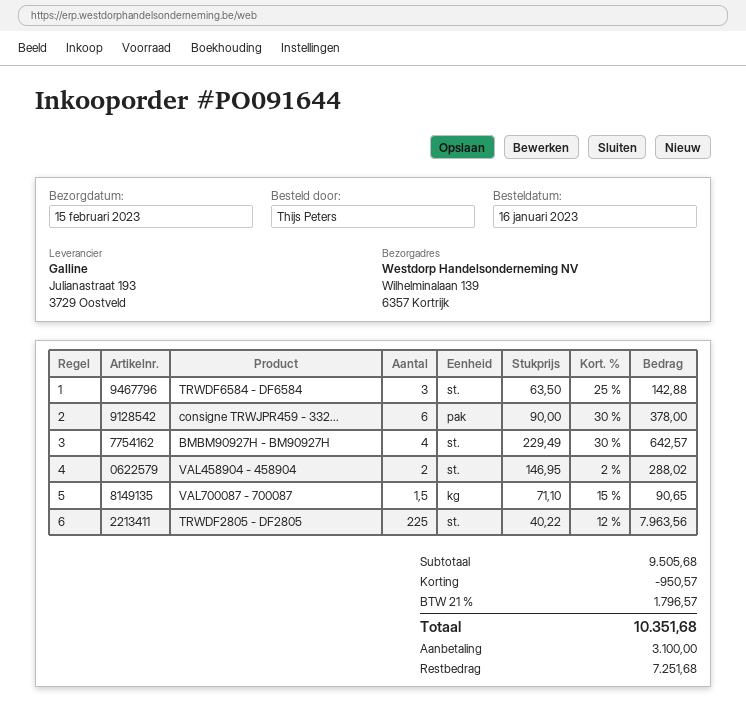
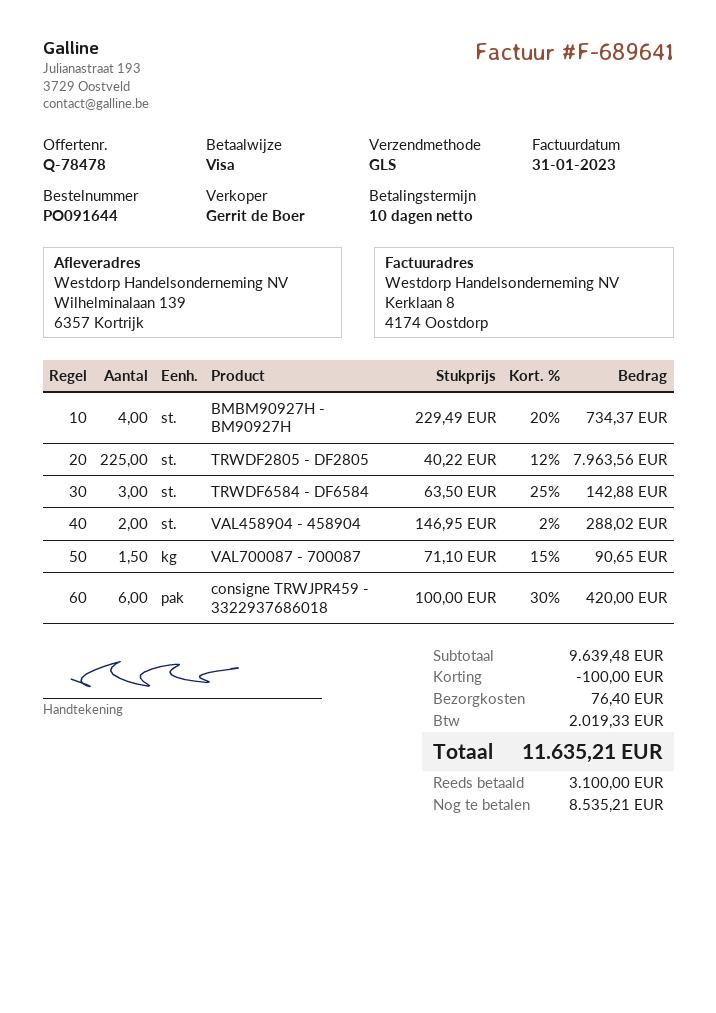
consigne TRWJPR459 - 332...: 6 x 90.00 - 30% = 378.00 -> 6 x 100.00 - 30% = 420.00
BMBM90927H - BM90927H: 4 x 229.49 - 30% = 642.57 -> 4 x 229.49 - 20% = 734.37
subtotal: 9505.68 -> 9639.48
discount: 950.57 -> 100.00
shipping: none -> 76.40
tax: 1796.57 -> 2019.33
total: 10351.68 -> 11635.21
balance: 7251.68 -> 8535.21

